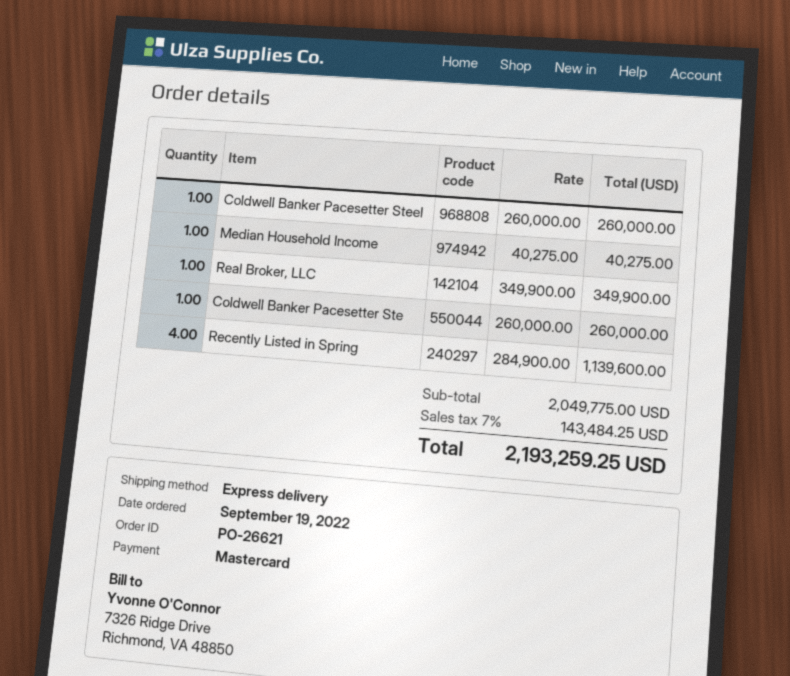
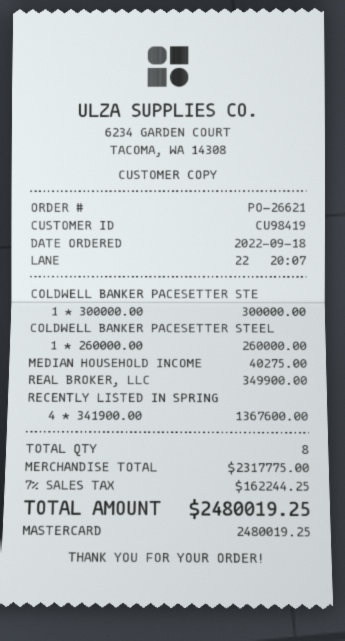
order date: 2022-09-19 -> 2022-09-18
Coldwell Banker Pacesetter Ste: 1 x 260000.00 = 260000.00 -> 1 x 300000.00 = 300000.00
Recently Listed in Spring: 4 x 284900.00 = 1139600.00 -> 4 x 341900.00 = 1367600.00
subtotal: 2049775.00 -> 2317775.00
tax: 7% = 143484.25 -> 7% = 162244.25
total: 2193259.25 -> 2480019.25

